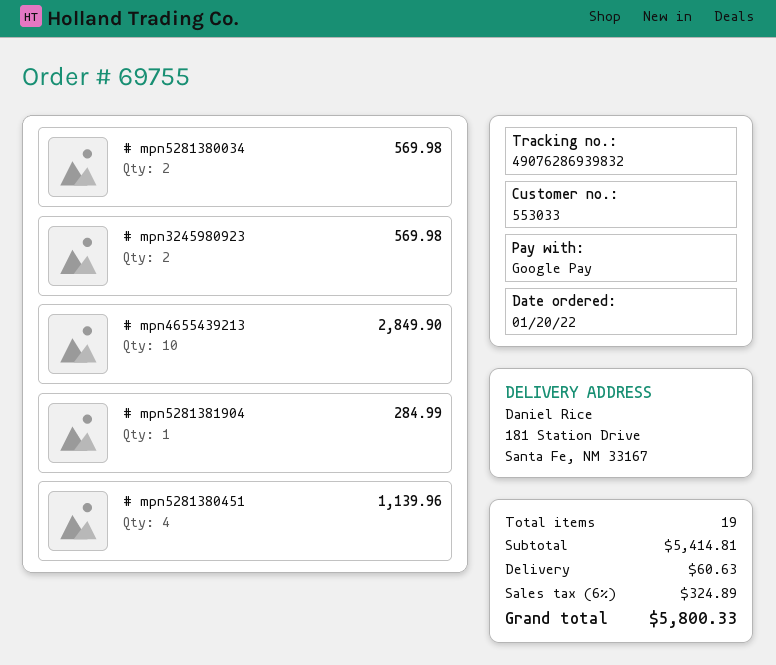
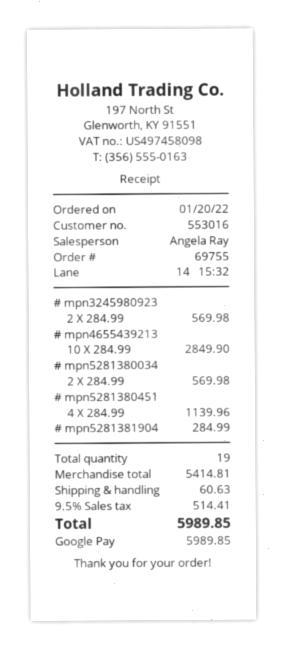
customer number: 553033 -> 553016
tax: 6% = 324.89 -> 9.5% = 514.41
total: 5800.33 -> 5989.85

